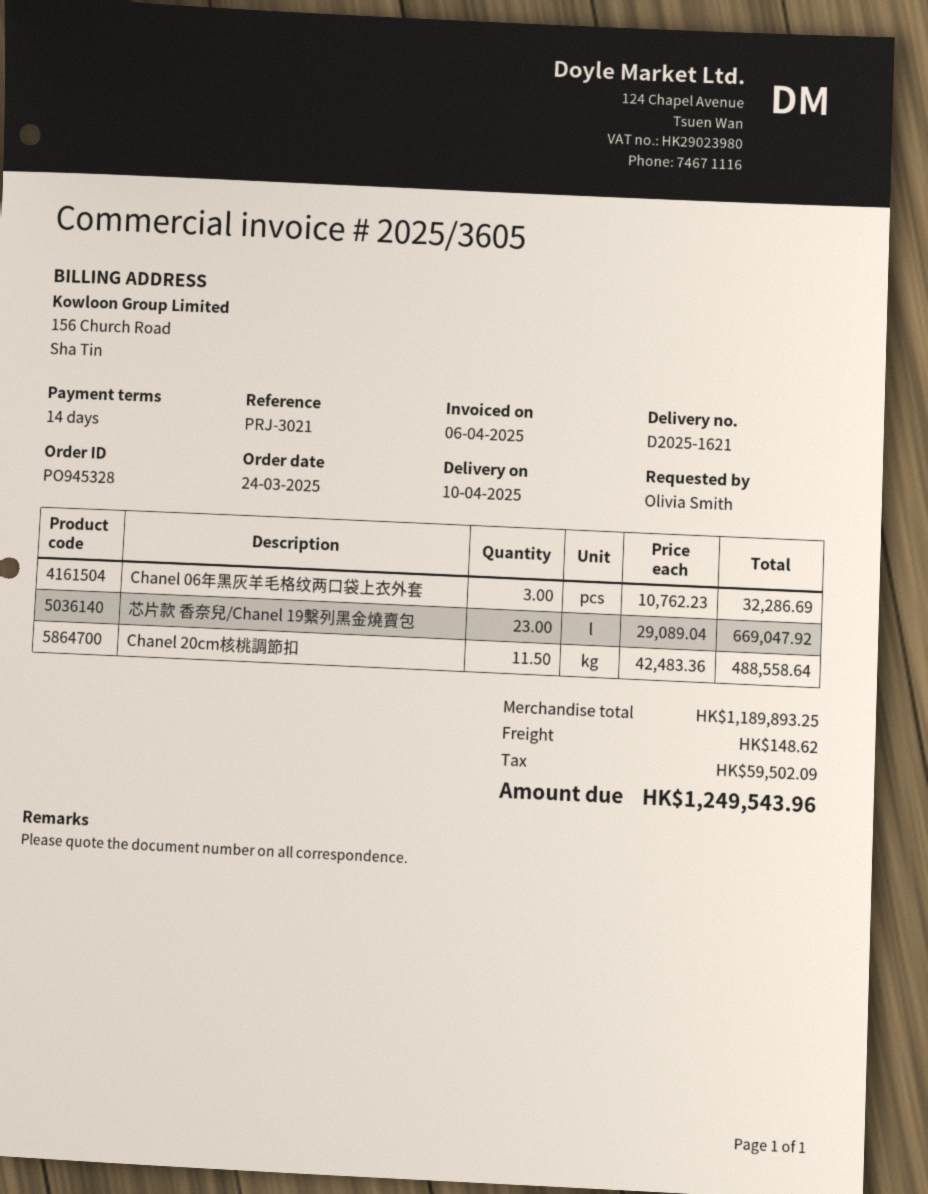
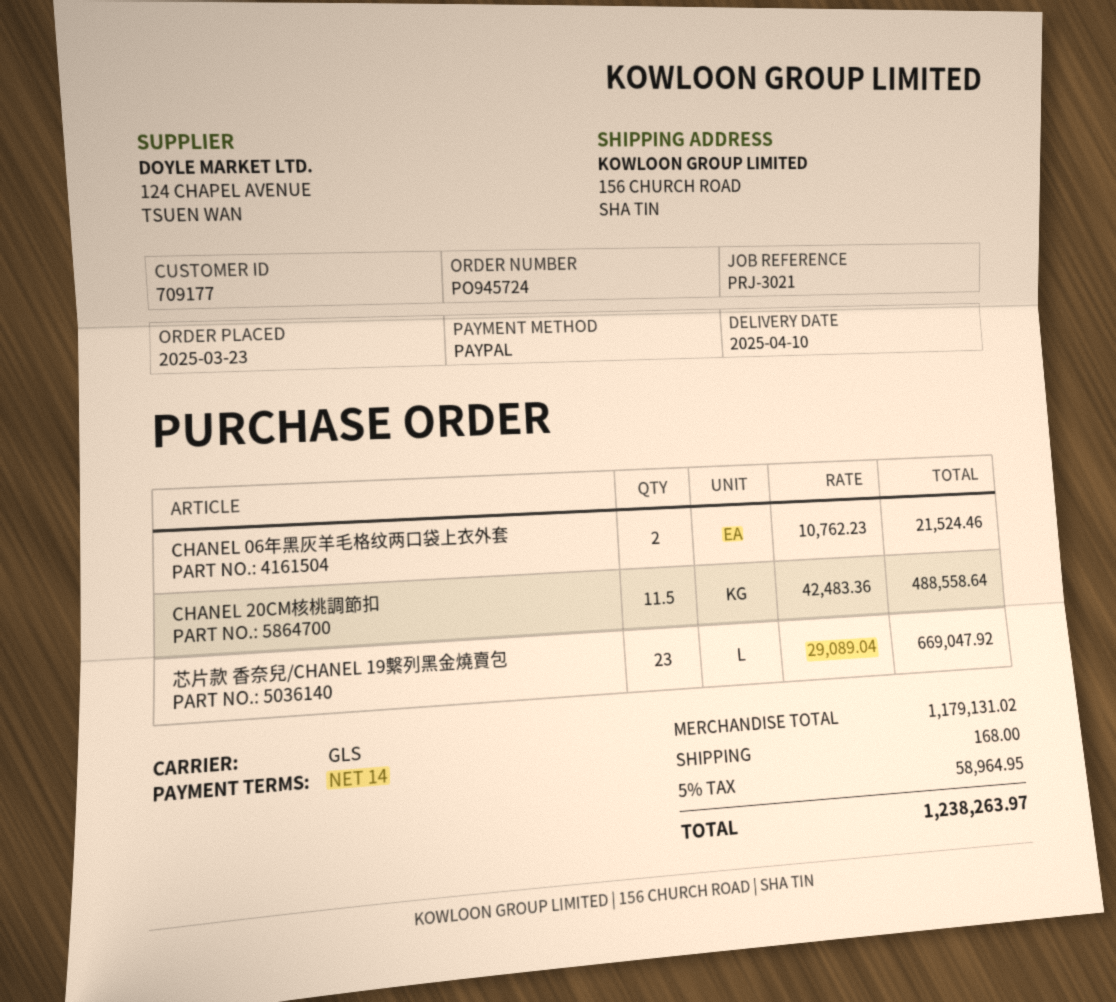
order number: PO945328 -> PO945724
order date: 2025-03-24 -> 2025-03-23
Chanel 06年黑灰羊毛格纹两口袋上衣外套: 3 x 10762.23 = 32286.69 -> 2 x 10762.23 = 21524.46
subtotal: 1189893.25 -> 1179131.02
shipping: 148.62 -> 168.00
tax: 59502.09 -> 58964.95
total: 1249543.96 -> 1238263.97

